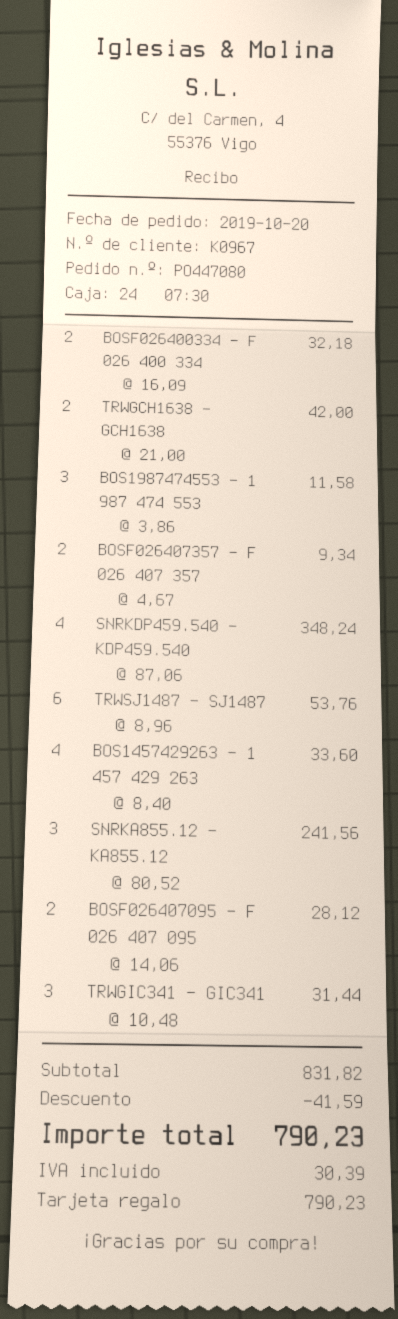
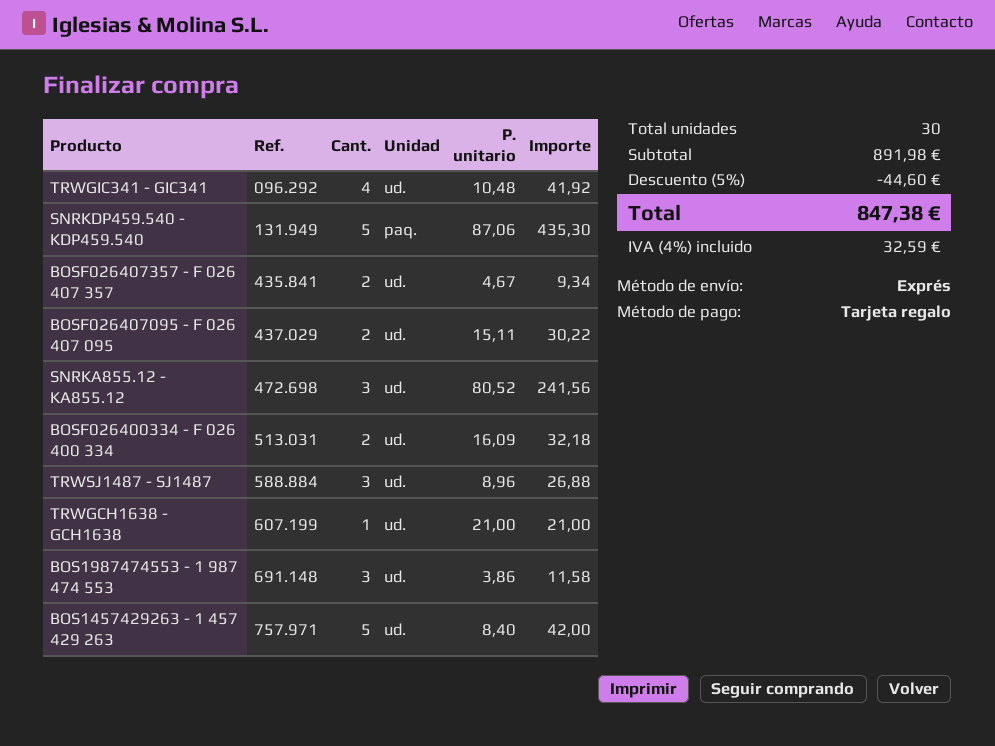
TRWGCH1638 - GCH1638: 2 x 21.00 = 42.00 -> 1 x 21.00 = 21.00
SNRKDP459.540 - KDP459.540: 4 x 87.06 = 348.24 -> 5 x 87.06 = 435.30
TRWSJ1487 - SJ1487: 6 x 8.96 = 53.76 -> 3 x 8.96 = 26.88
BOS1457429263 - 1 457 429 263: 4 x 8.40 = 33.60 -> 5 x 8.40 = 42.00
BOSF026407095 - F 026 407 095: 2 x 14.06 = 28.12 -> 2 x 15.11 = 30.22
TRWGIC341 - GIC341: 3 x 10.48 = 31.44 -> 4 x 10.48 = 41.92
subtotal: 831.82 -> 891.98
discount: 41.59 -> 44.60
tax: 30.39 -> 32.59
total: 790.23 -> 847.38

